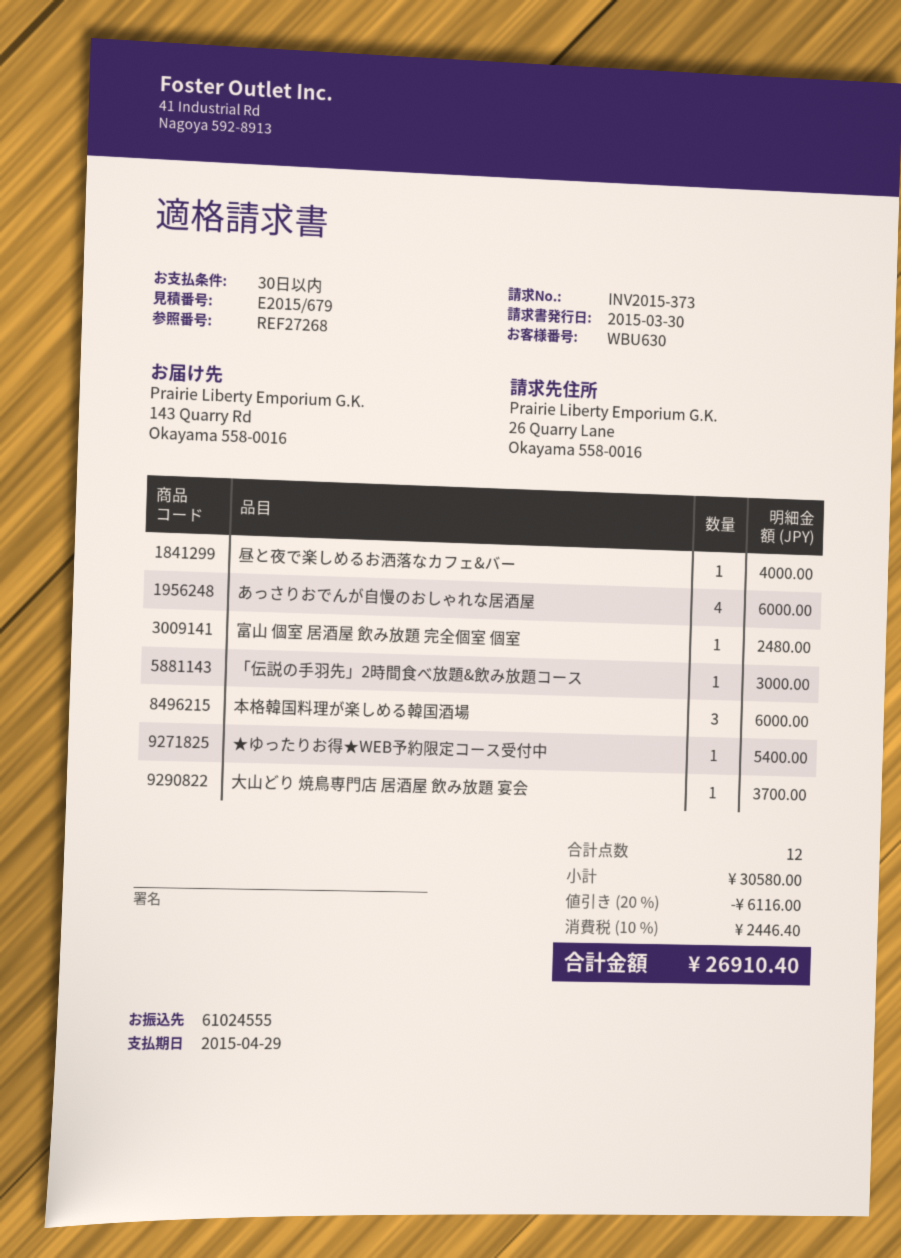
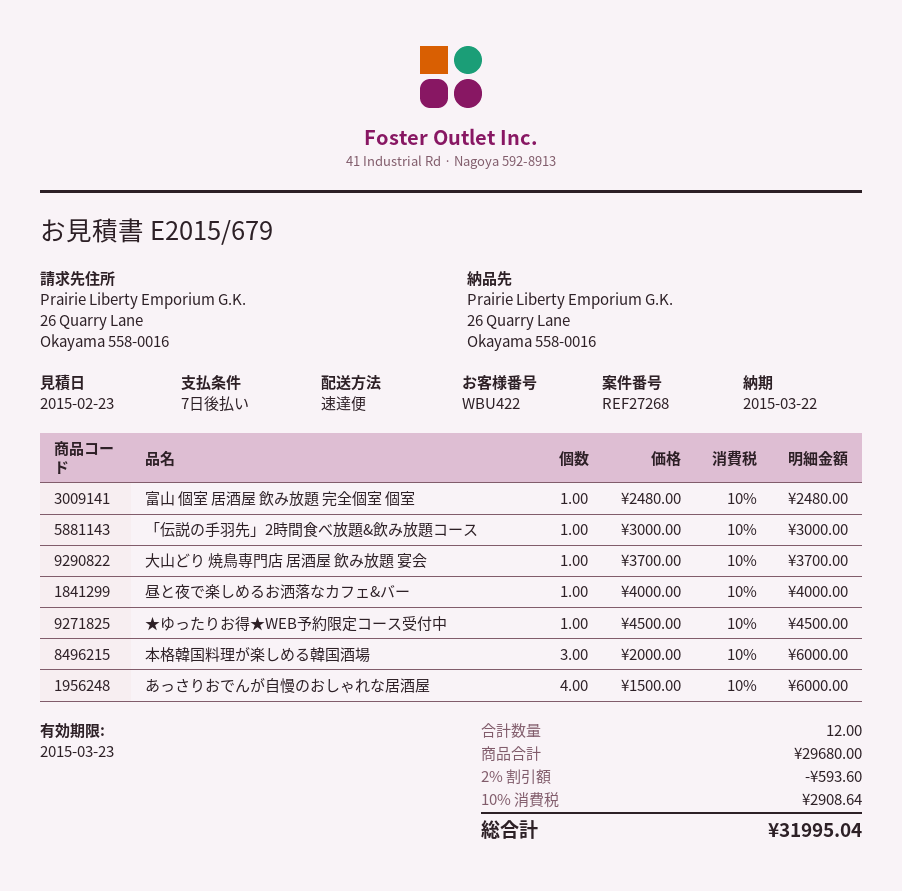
payment terms: 30 days -> 7 days
customer number: WBU630 -> WBU422
ship to: 143 Quarry Rd, Okayama 558-0016 -> 26 Quarry Lane, Okayama 558-0016
★ゆったりお得★WEB予約限定コース受付中: 1 for 5400.00 -> 1 for 4500.00
subtotal: 30580.00 -> 29680.00
discount: 20% = 6116.00 -> 2% = 593.60
tax: 10% = 2446.40 -> 10% = 2908.64
total: 26910.40 -> 31995.04

